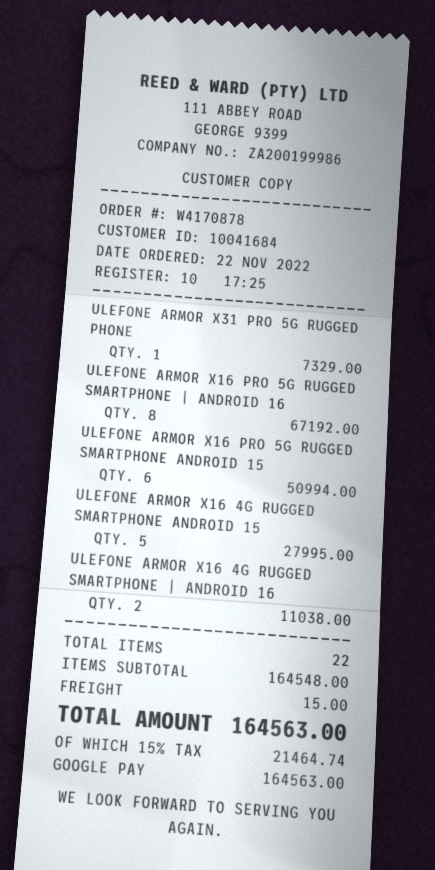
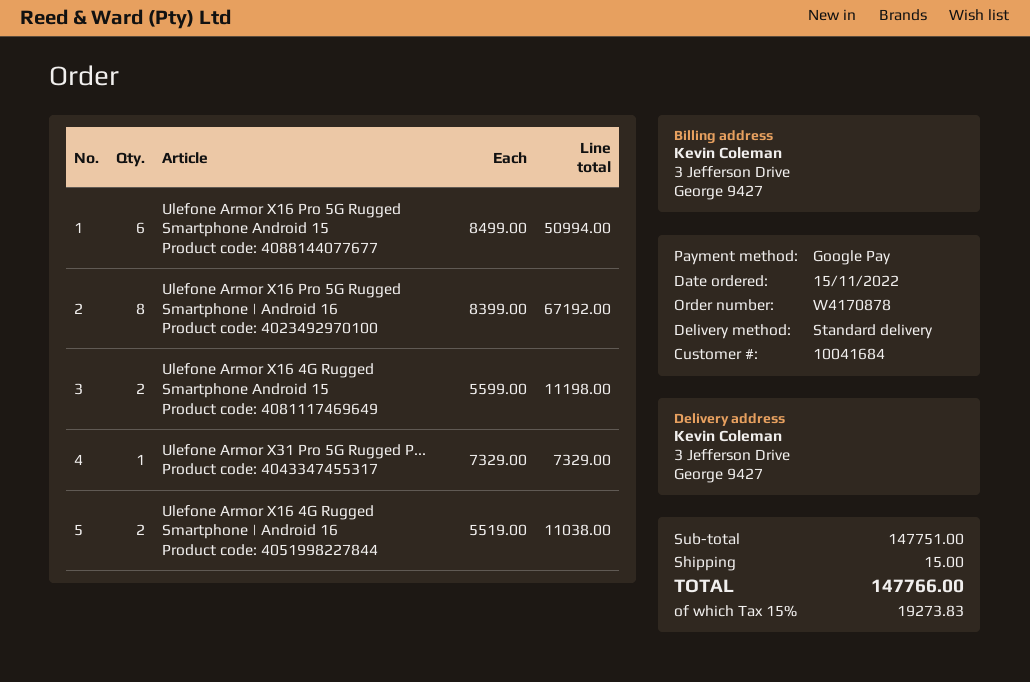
order date: 2022-11-22 -> 2022-11-15
ULEFONE ARMOR X16 4G RUGGED SMARTPHONE ANDROID 15: 5 for 27995.00 -> 2 for 11198.00
subtotal: 164548.00 -> 147751.00
tax: 15% = 21464.74 -> 15% = 19273.83
total: 164563.00 -> 147766.00

